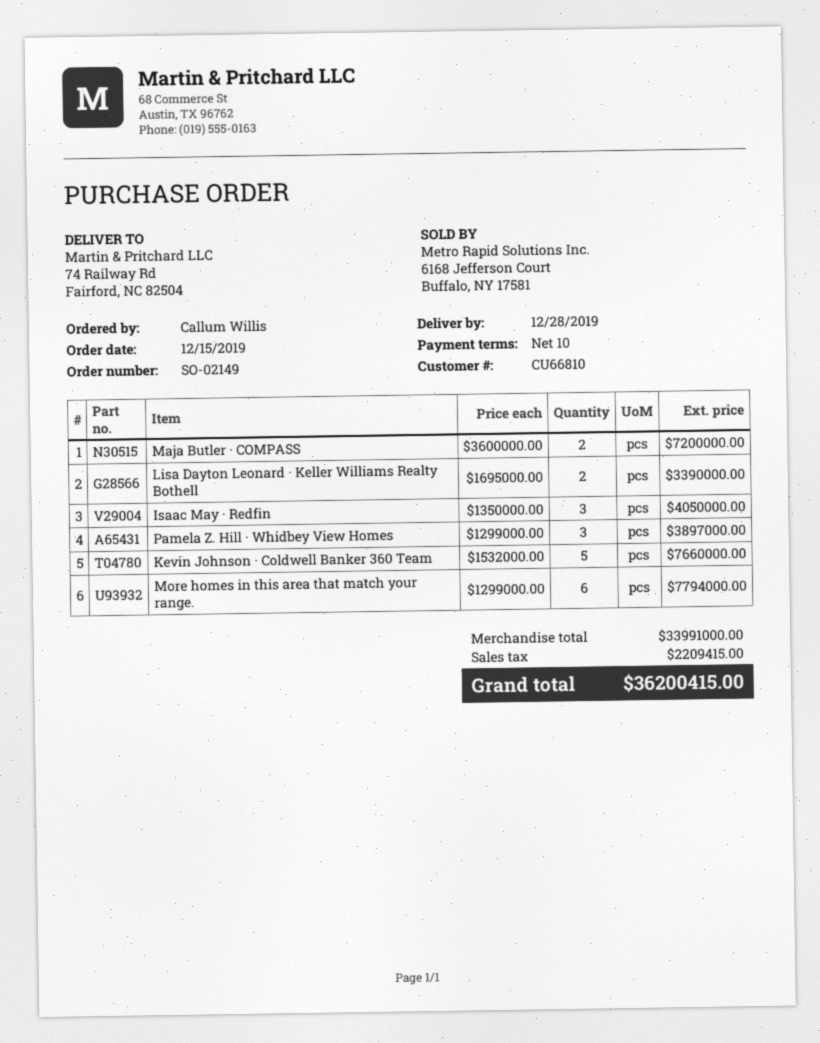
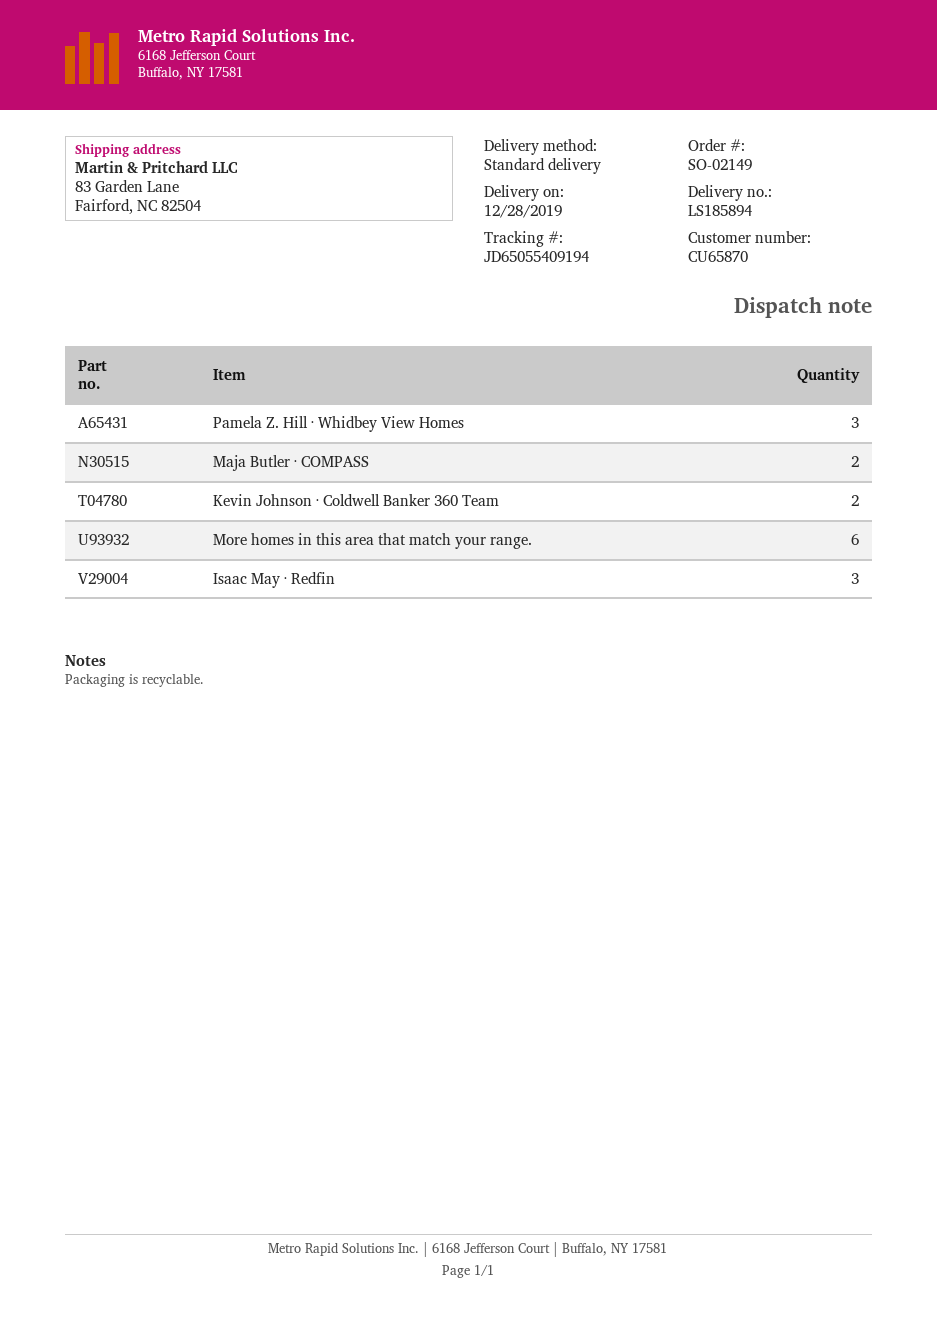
customer number: CU66810 -> CU65870
ship to: 74 Railway Rd, Fairford, NC 82504 -> 83 Garden Lane, Fairford, NC 82504
Lisa Dayton Leonard · Keller Williams Realty Bothell: 2 -> none
Kevin Johnson · Coldwell Banker 360 Team: 5 -> 2

